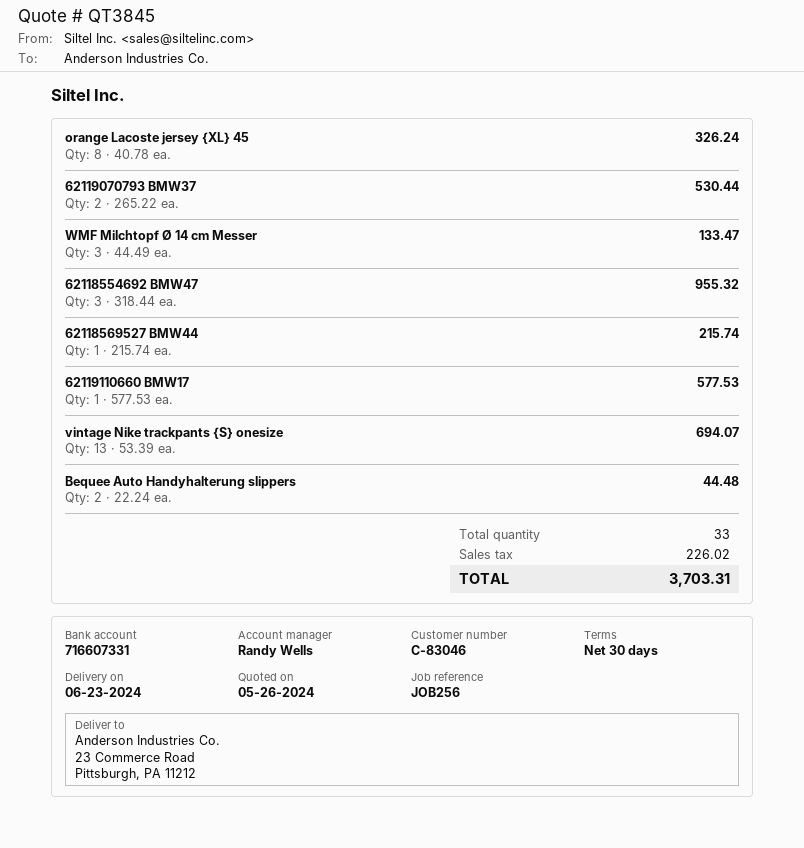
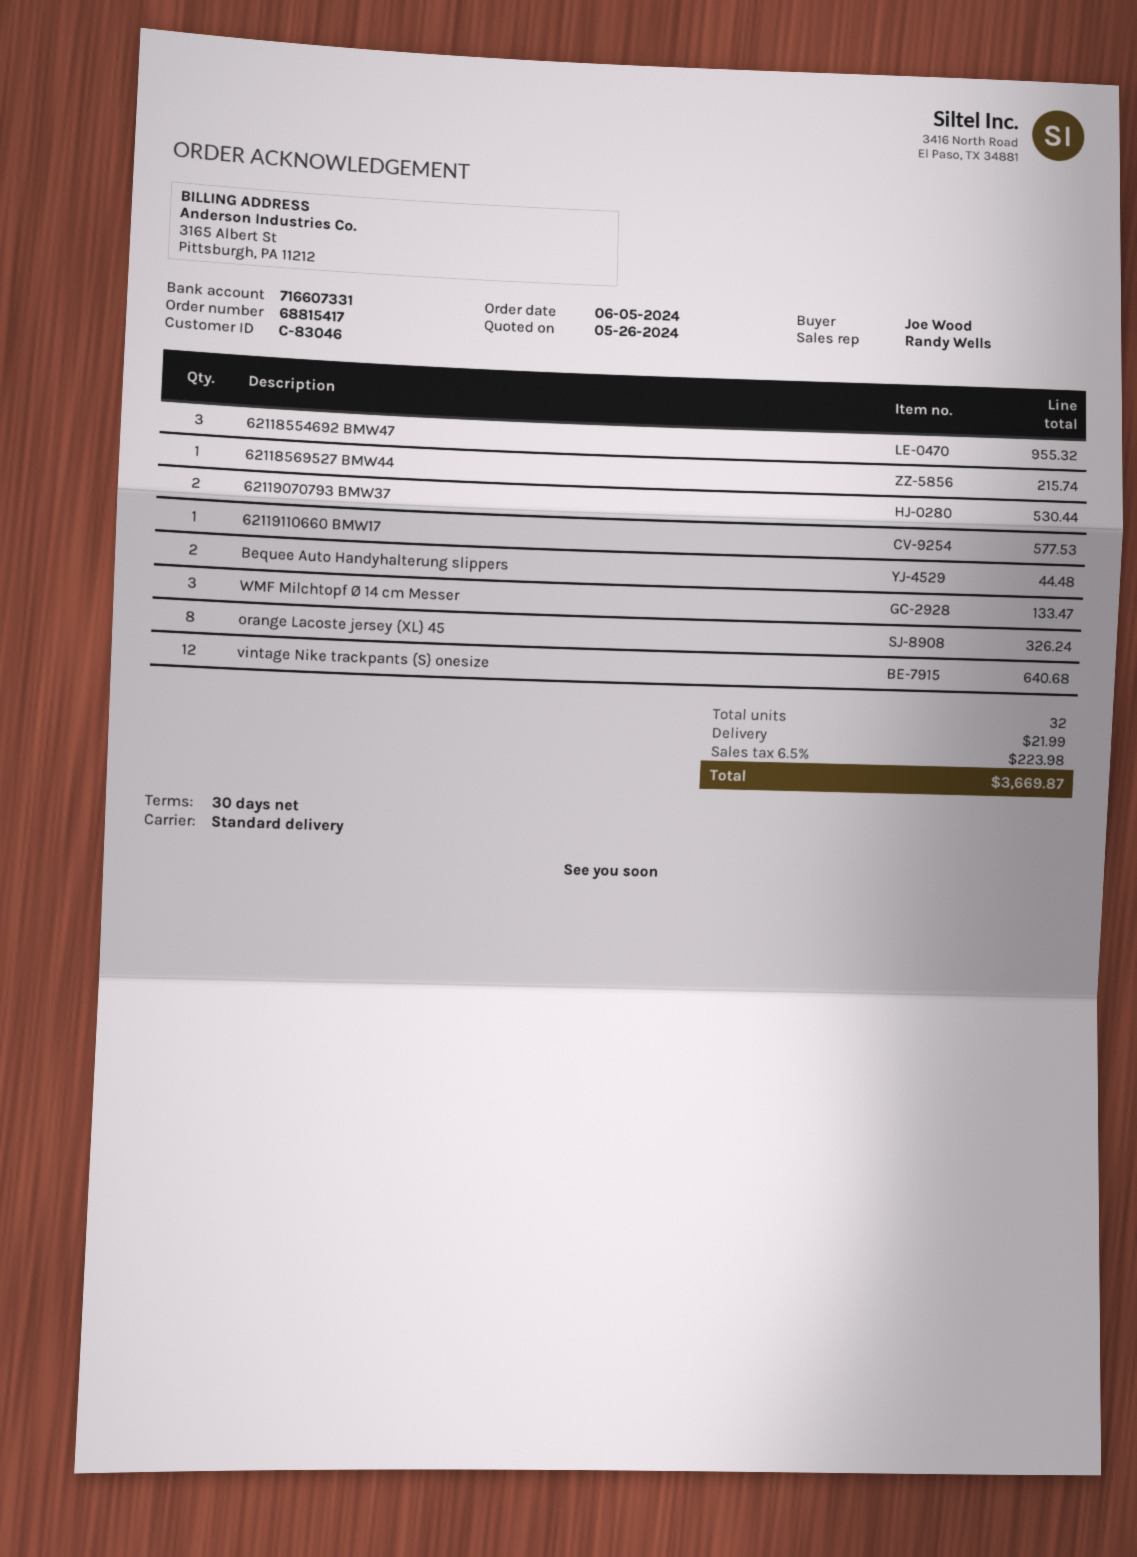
vintage Nike trackpants {S} onesize: 13 for 694.07 -> 12 for 640.68
total quantity: 33 -> 32
shipping: none -> 21.99
tax: 226.02 -> 223.98
total: 3703.31 -> 3669.87

